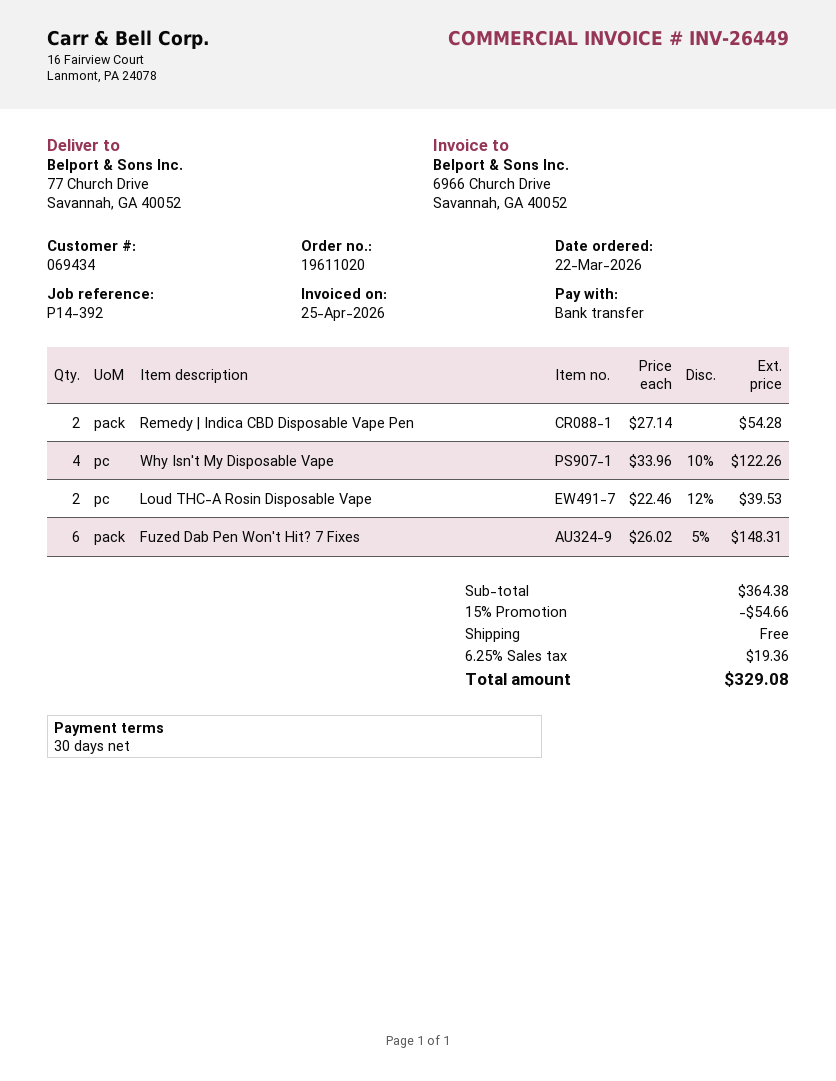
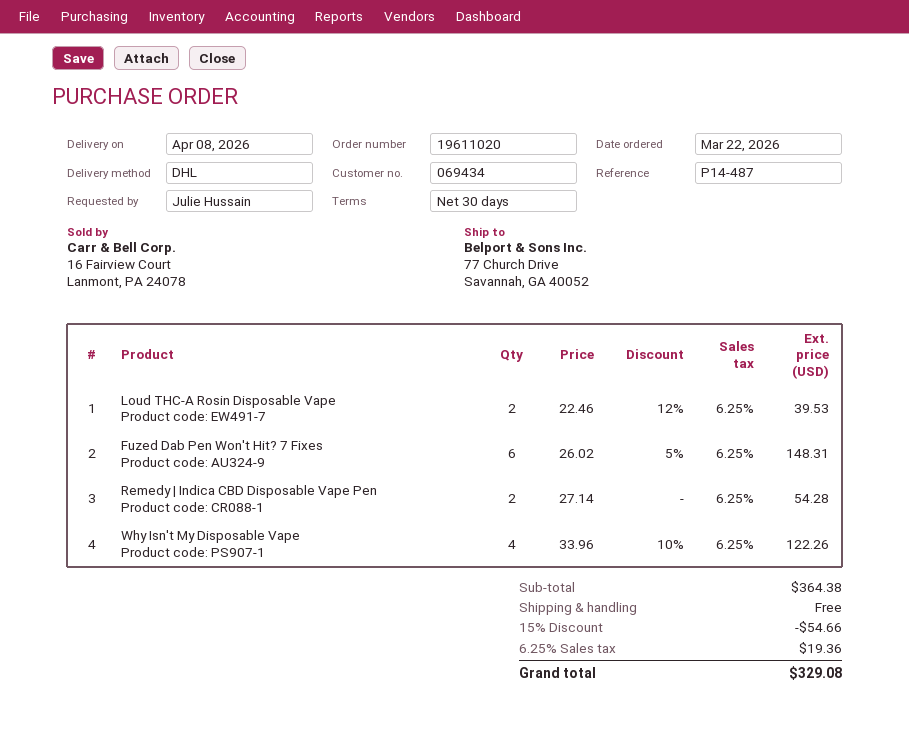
reference: P14-392 -> P14-487

